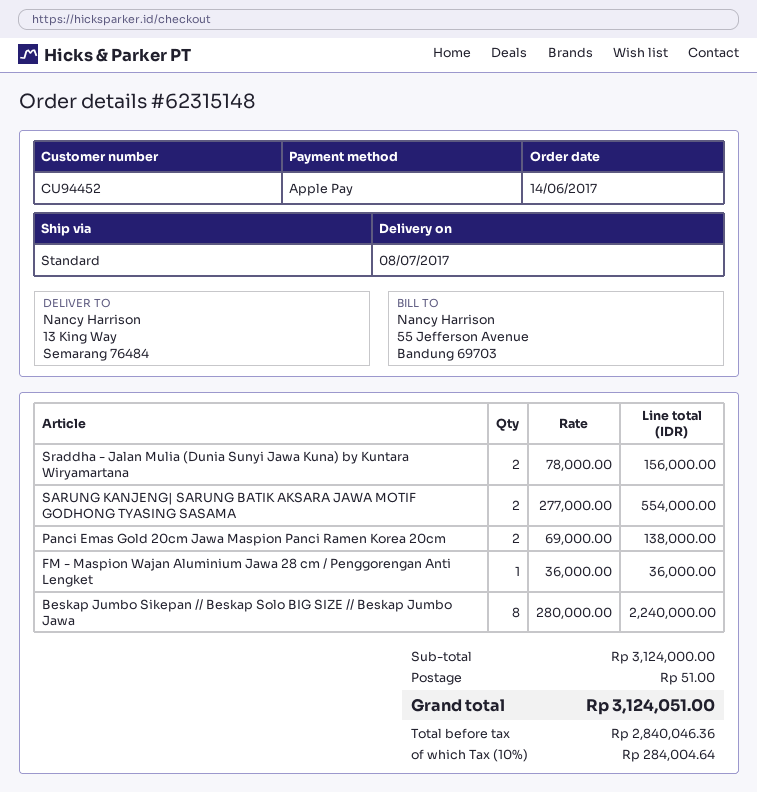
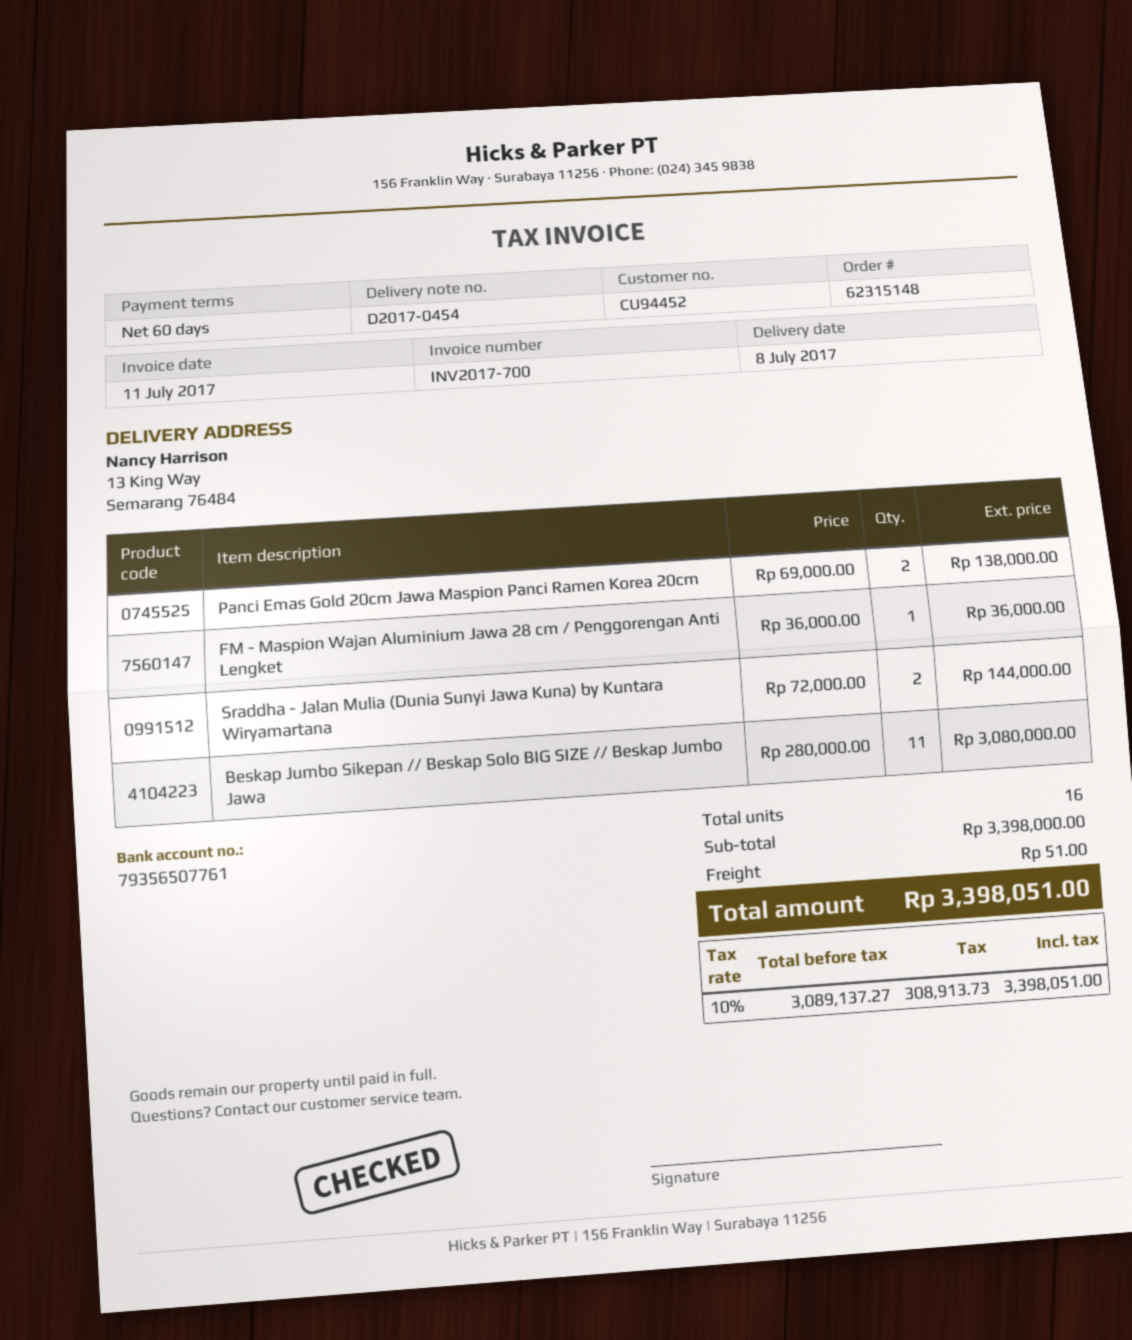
Sraddha - Jalan Mulia (Dunia Sunyi Jawa Kuna) by Kuntara Wiryamartana: 2 x 78000.00 = 156000.00 -> 2 x 72000.00 = 144000.00
SARUNG KANJENG| SARUNG BATIK AKSARA JAWA MOTIF GODHONG TYASING SASAMA: 2 x 277000.00 = 554000.00 -> none
Beskap Jumbo Sikepan // Beskap Solo BIG SIZE // Beskap Jumbo Jawa: 8 x 280000.00 = 2240000.00 -> 11 x 280000.00 = 3080000.00
subtotal: 3124000.00 -> 3398000.00
net: 2840046.36 -> 3089137.27
tax: 10% = 284004.64 -> 10% = 308913.73
total: 3124051.00 -> 3398051.00

